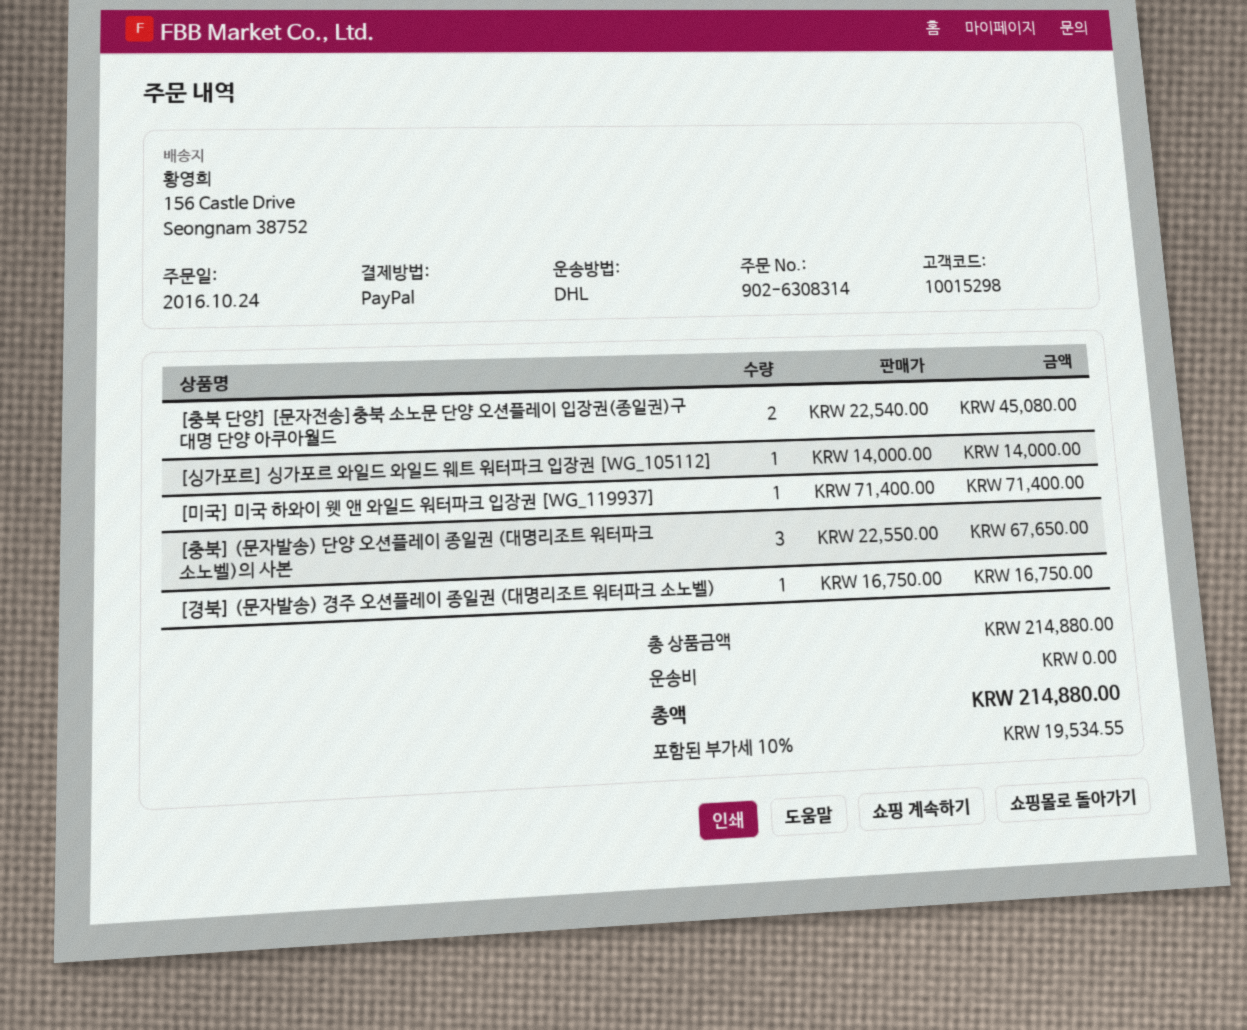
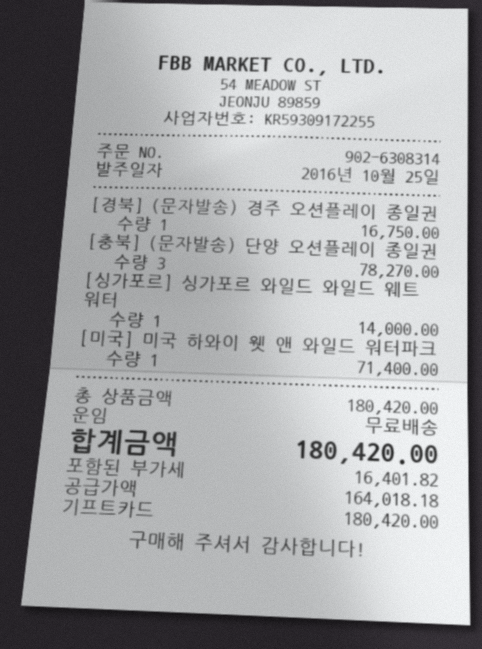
order date: 2016-10-24 -> 2016-10-25
payment method: PayPal -> gift card
[충북 단양] [문자전송]충북 소노문 단양 오션플레이 입장권(종일권)구 대명 단양 아쿠아월드: 2 for 45080.00 -> none
[충북] (문자발송) 단양 오션플레이 종일권 (대명리조트 워터파크 소노벨)의 사본: 3 for 67650.00 -> 3 for 78270.00
subtotal: 214880.00 -> 180420.00
tax: 19534.55 -> 16401.82
total: 214880.00 -> 180420.00

